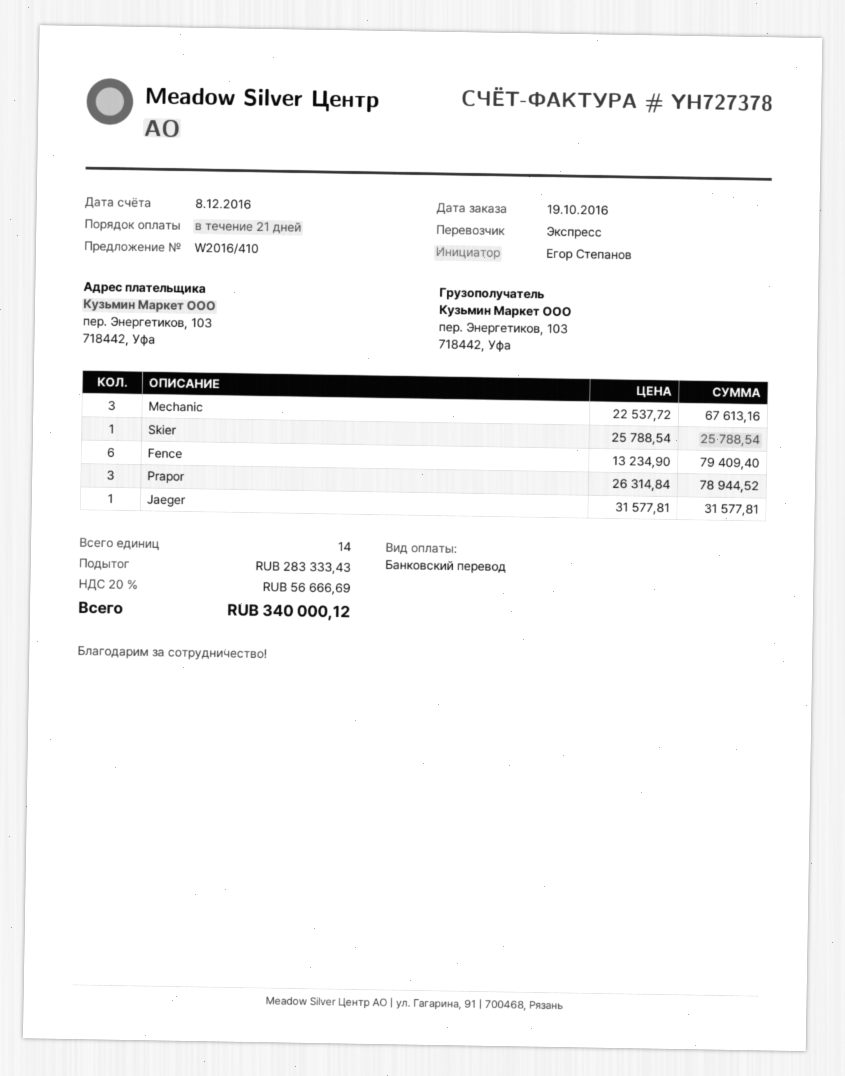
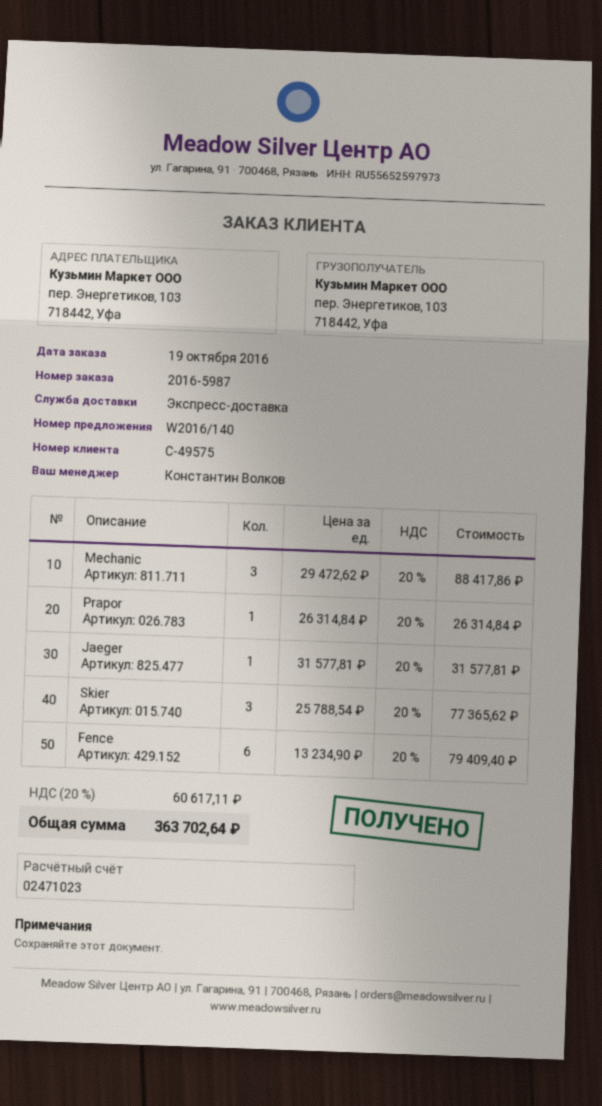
quote number: W2016/410 -> W2016/140
Mechanic: 3 x 22537.72 = 67613.16 -> 3 x 29472.62 = 88417.86
Skier: 1 x 25788.54 = 25788.54 -> 3 x 25788.54 = 77365.62
Prapor: 3 x 26314.84 = 78944.52 -> 1 x 26314.84 = 26314.84
tax: 20% = 56666.69 -> 20% = 60617.11
total: 340000.12 -> 363702.64

